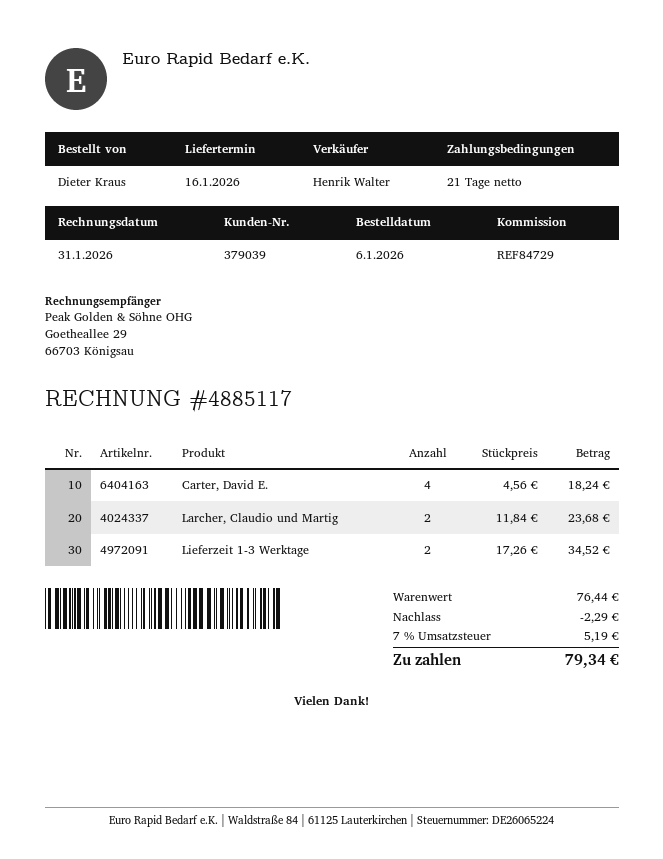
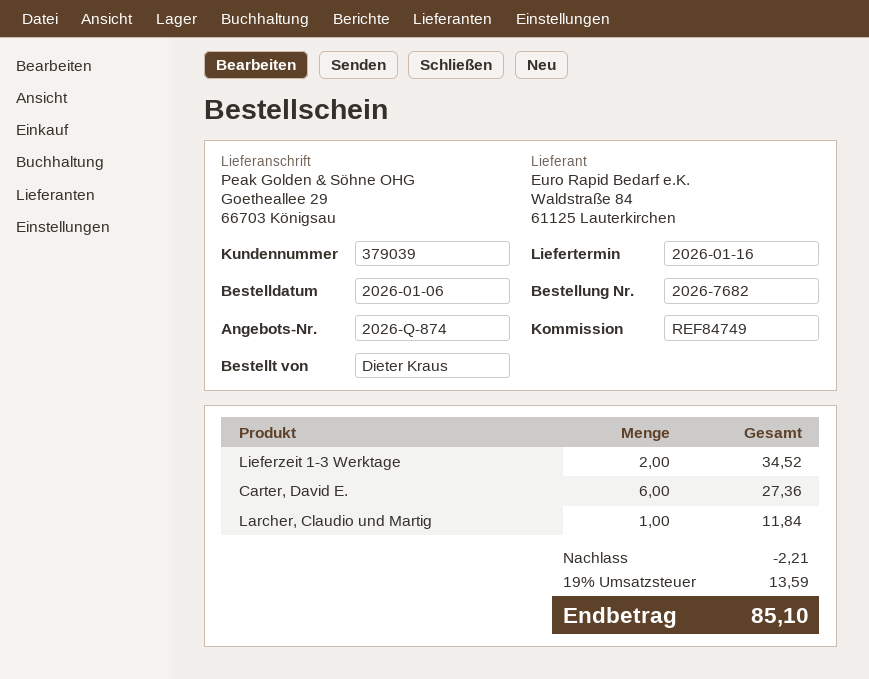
reference: REF84729 -> REF84749
Carter, David E.: 4 for 18.24 -> 6 for 27.36
Larcher, Claudio und Martig: 2 for 23.68 -> 1 for 11.84
discount: 2.29 -> 2.21
tax: 7% = 5.19 -> 19% = 13.59
total: 79.34 -> 85.10

